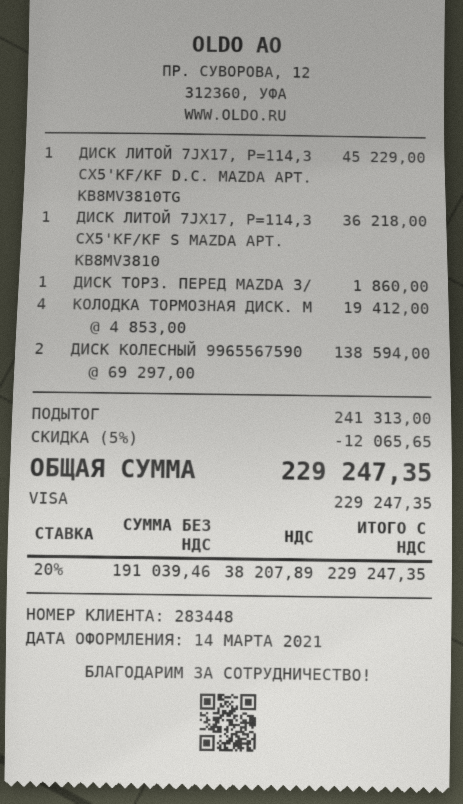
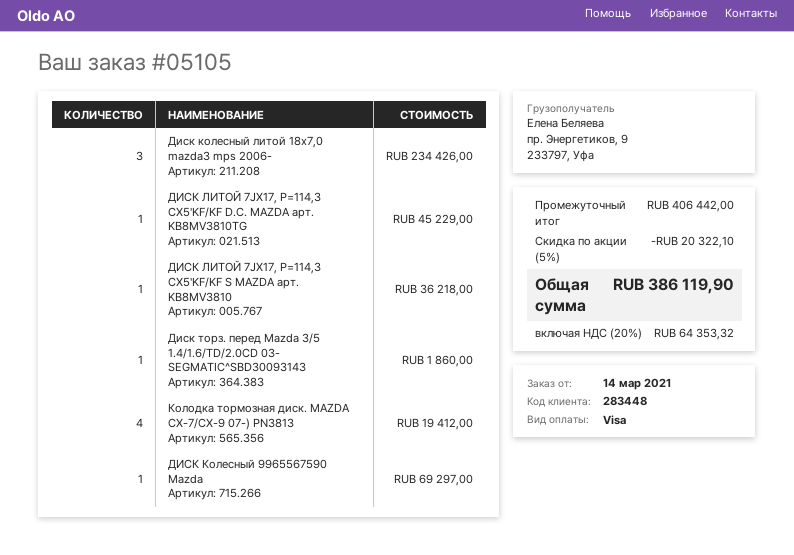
ДИСК КОЛЕСНЫЙ 9965567590: 2 for 138594.00 -> 1 for 69297.00
Диск колесный литой 18х7,0 mazda3 mps 2006-: none -> 3 for 234426.00
subtotal: 241313.00 -> 406442.00
discount: 5% = 12065.65 -> 5% = 20322.10
tax: 20% = 38207.89 -> 20% = 64353.32
total: 229247.35 -> 386119.90

